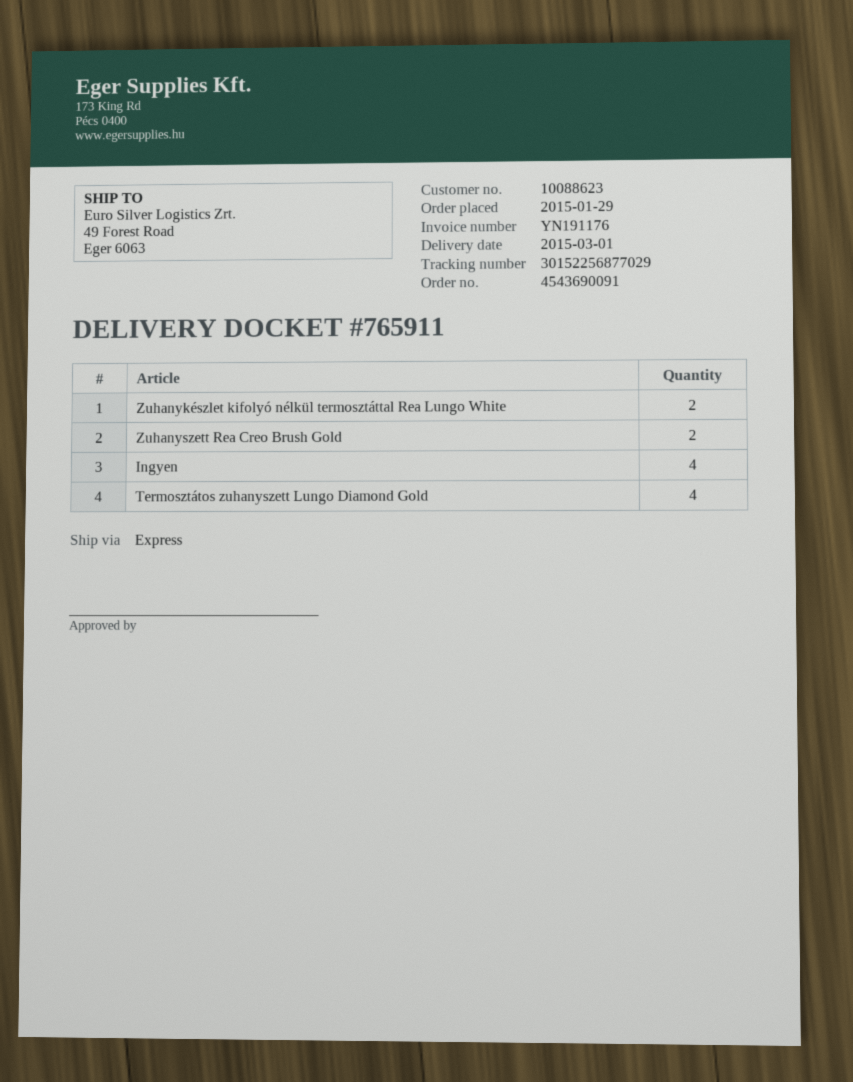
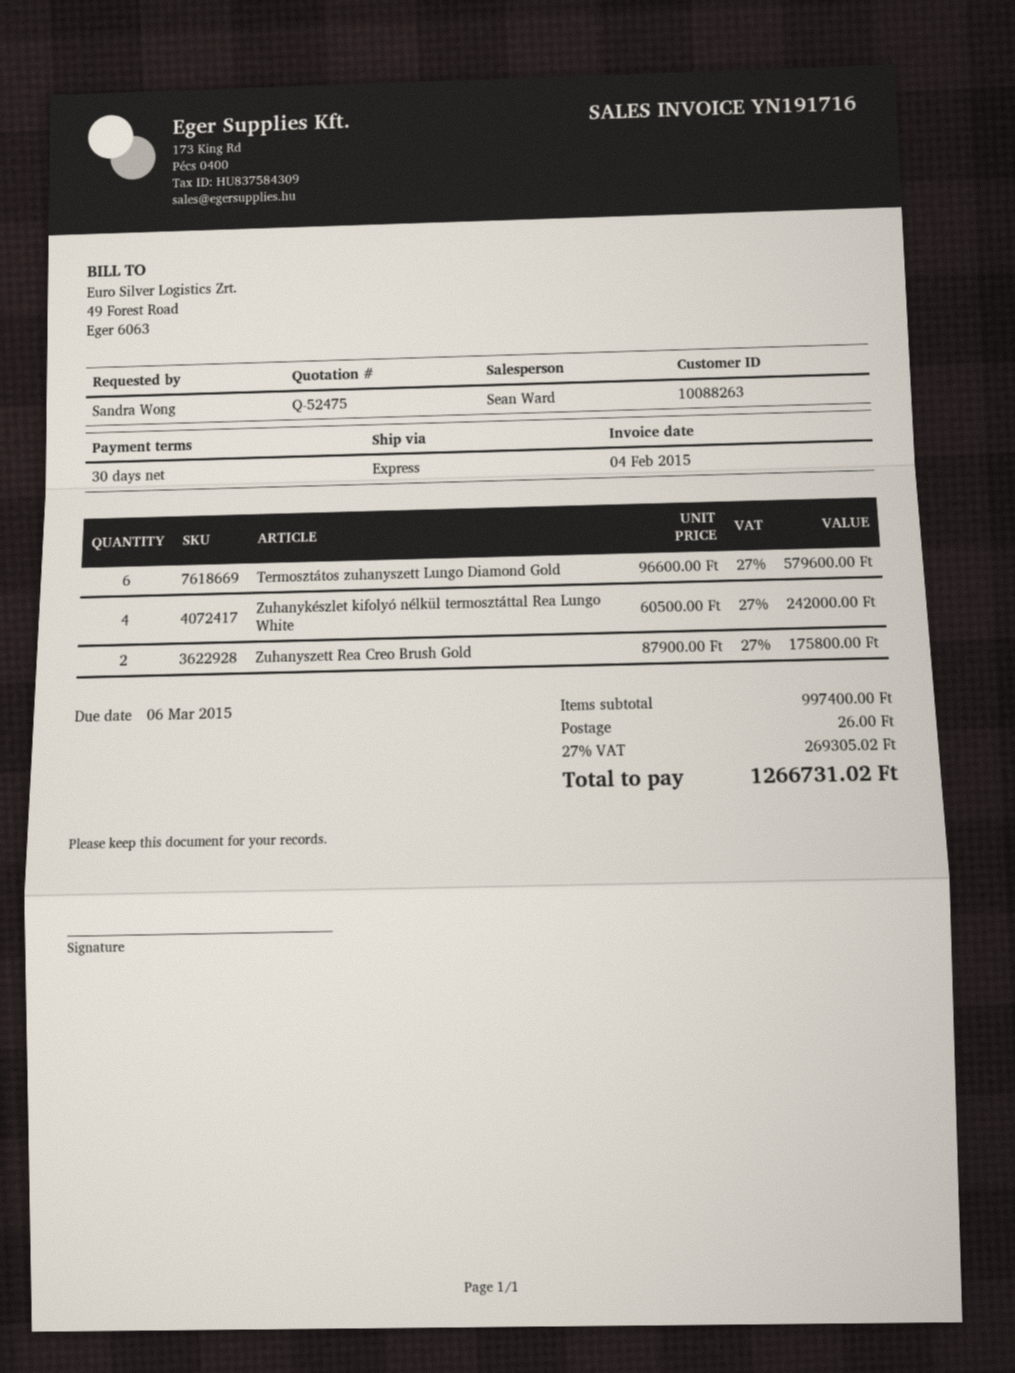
invoice number: YN191176 -> YN191716
customer number: 10088623 -> 10088263
Zuhanykészlet kifolyó nélkül termosztáttal Rea Lungo White: 2 -> 4
Ingyen: 4 -> none
Termosztátos zuhanyszett Lungo Diamond Gold: 4 -> 6

